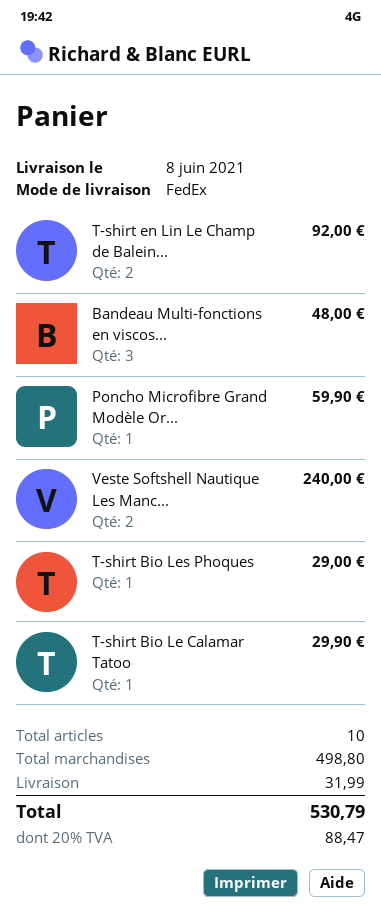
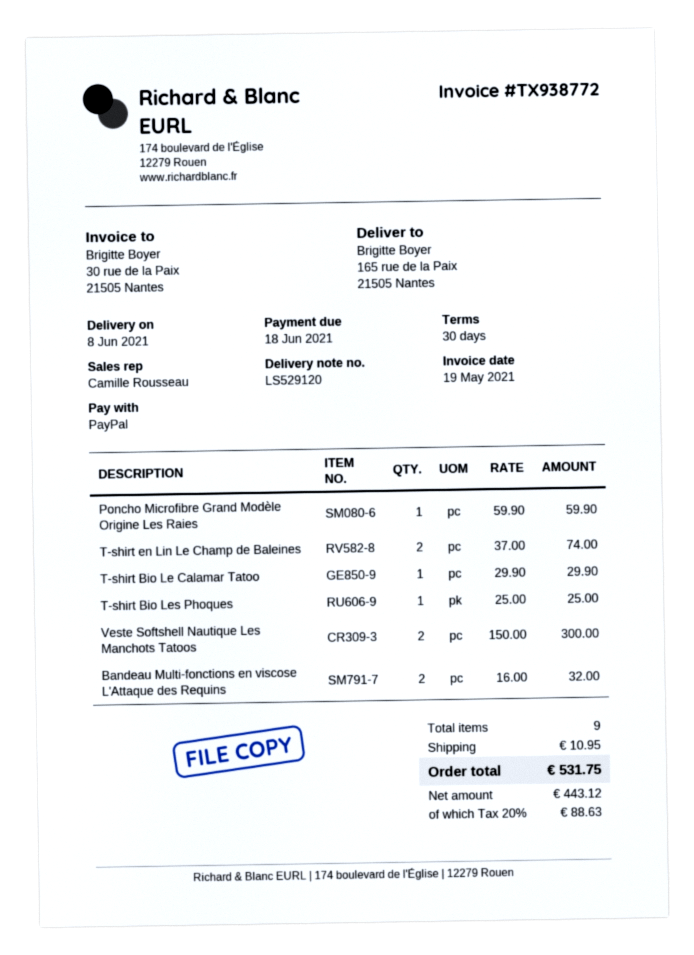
T-shirt en Lin Le Champ de Balein...: 2 for 92.00 -> 2 for 74.00
Bandeau Multi-fonctions en viscos...: 3 for 48.00 -> 2 for 32.00
Veste Softshell Nautique Les Manc...: 2 for 240.00 -> 2 for 300.00
T-shirt Bio Les Phoques: 1 for 29.00 -> 1 for 25.00
total quantity: 10 -> 9
shipping: 31.99 -> 10.95
tax: 20% = 88.47 -> 20% = 88.63
total: 530.79 -> 531.75

